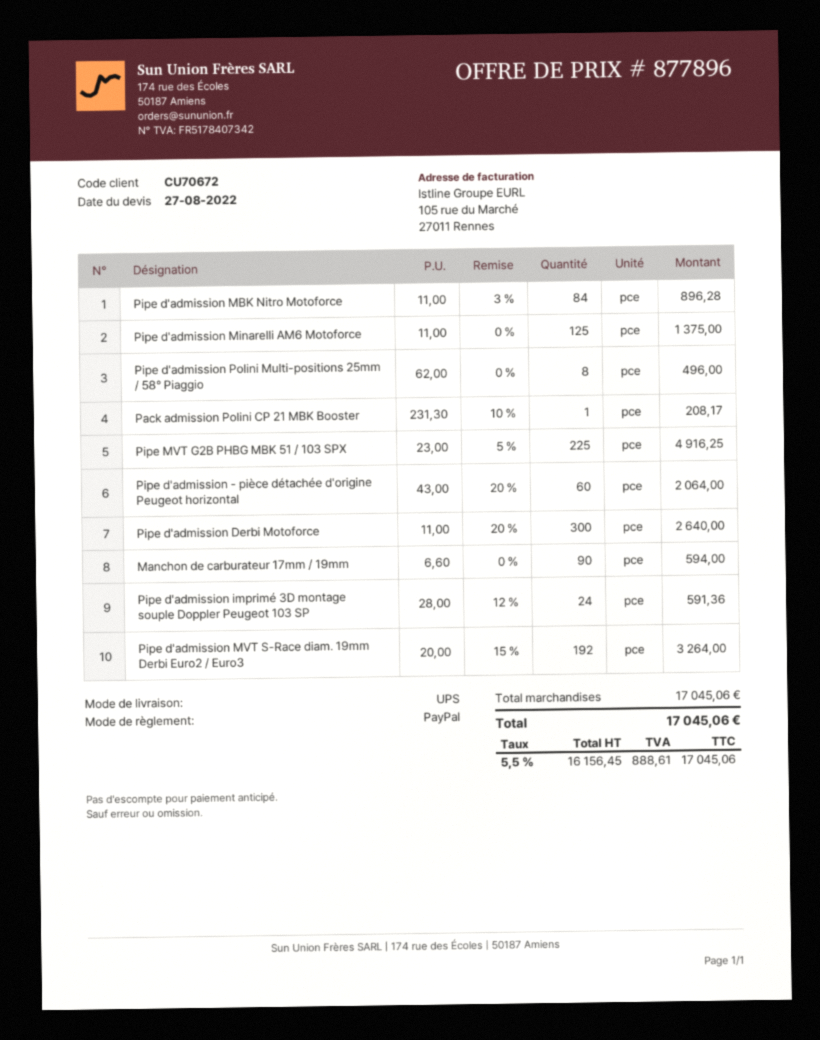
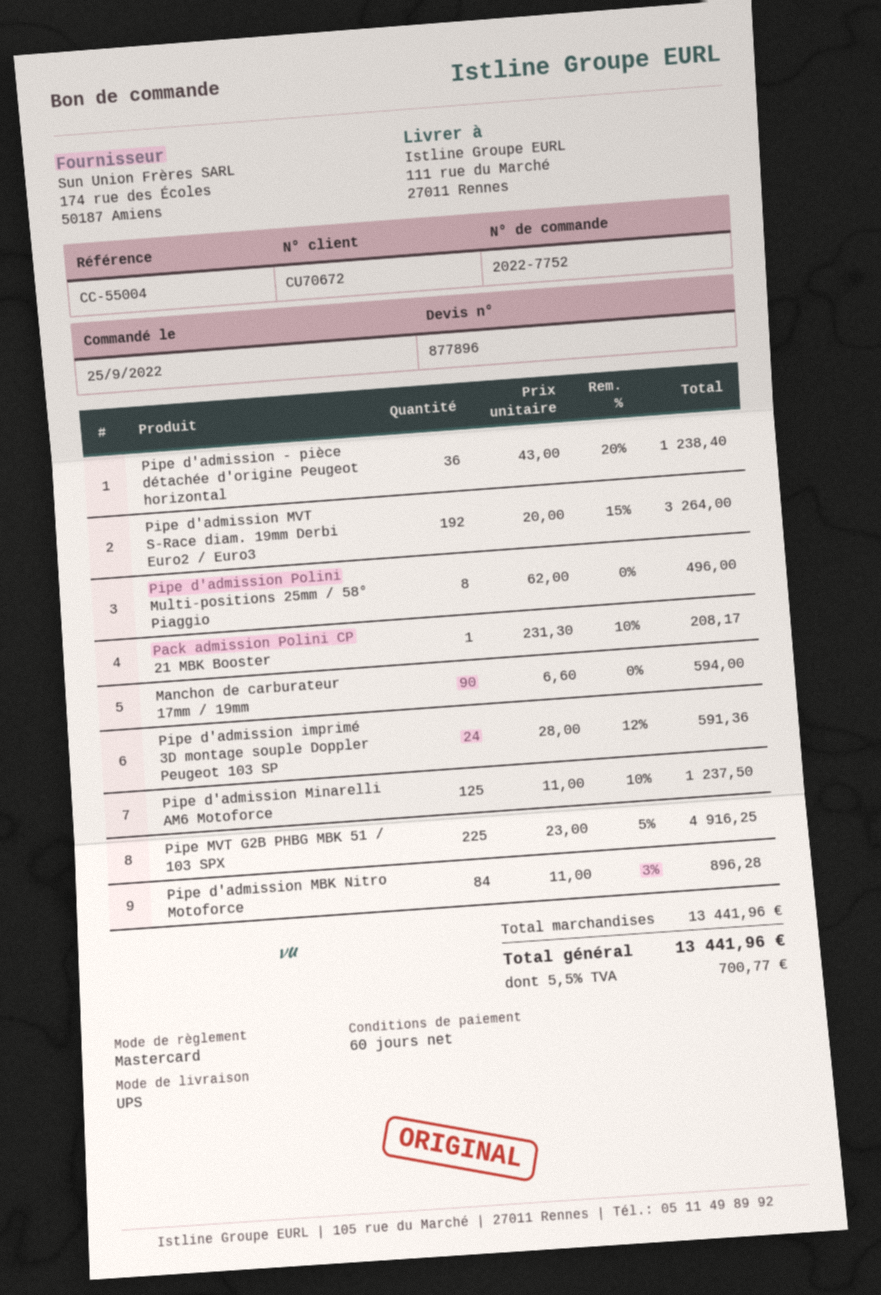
payment method: PayPal -> Mastercard
Pipe d'admission Minarelli AM6 Motoforce: 125 x 11.00 = 1375.00 -> 125 x 11.00 - 10% = 1237.50
Pipe d'admission - pièce détachée d'origine Peugeot horizontal: 60 x 43.00 - 20% = 2064.00 -> 36 x 43.00 - 20% = 1238.40
Pipe d'admission Derbi Motoforce: 300 x 11.00 - 20% = 2640.00 -> none
subtotal: 17045.06 -> 13441.96
tax: 5.5% = 888.61 -> 5.5% = 700.77
total: 17045.06 -> 13441.96

